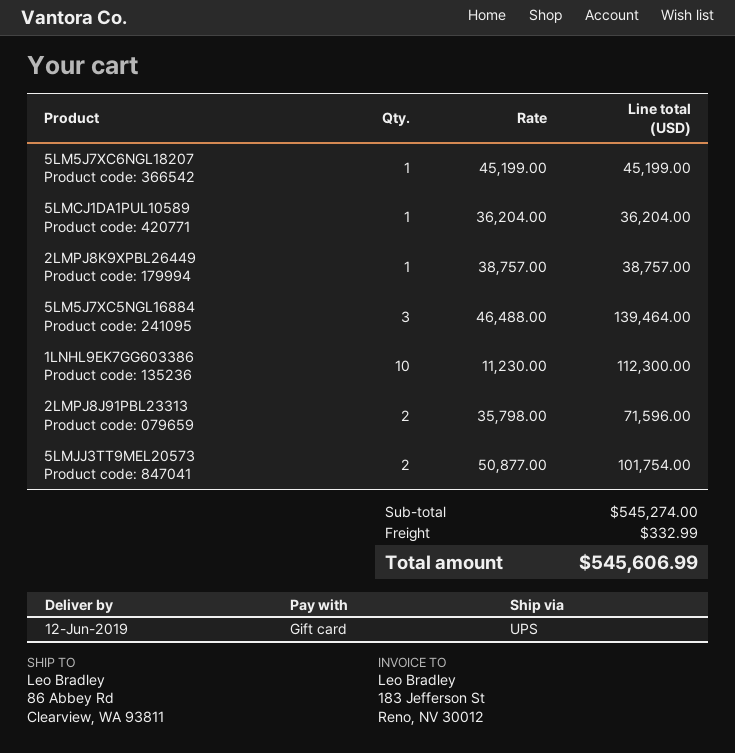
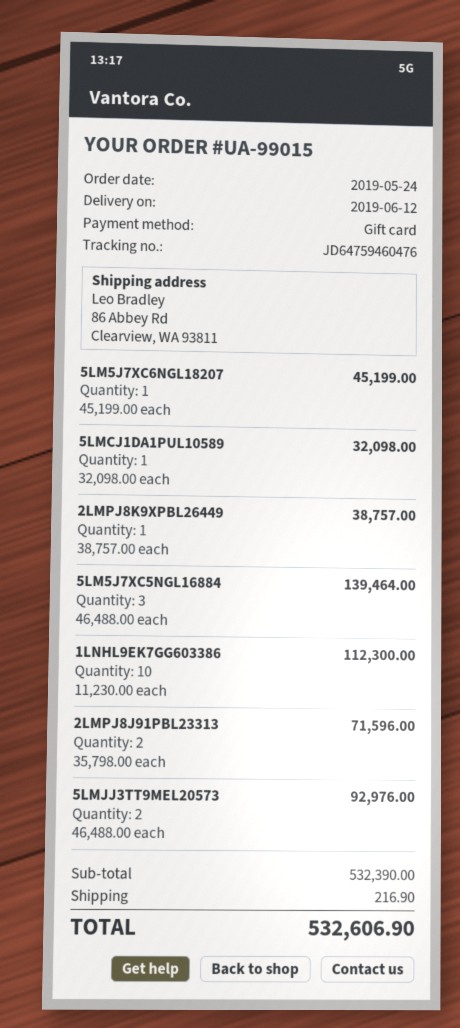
5LMCJ1DA1PUL10589: 1 x 36204.00 = 36204.00 -> 1 x 32098.00 = 32098.00
5LMJJ3TT9MEL20573: 2 x 50877.00 = 101754.00 -> 2 x 46488.00 = 92976.00
subtotal: 545274.00 -> 532390.00
shipping: 332.99 -> 216.90
total: 545606.99 -> 532606.90

